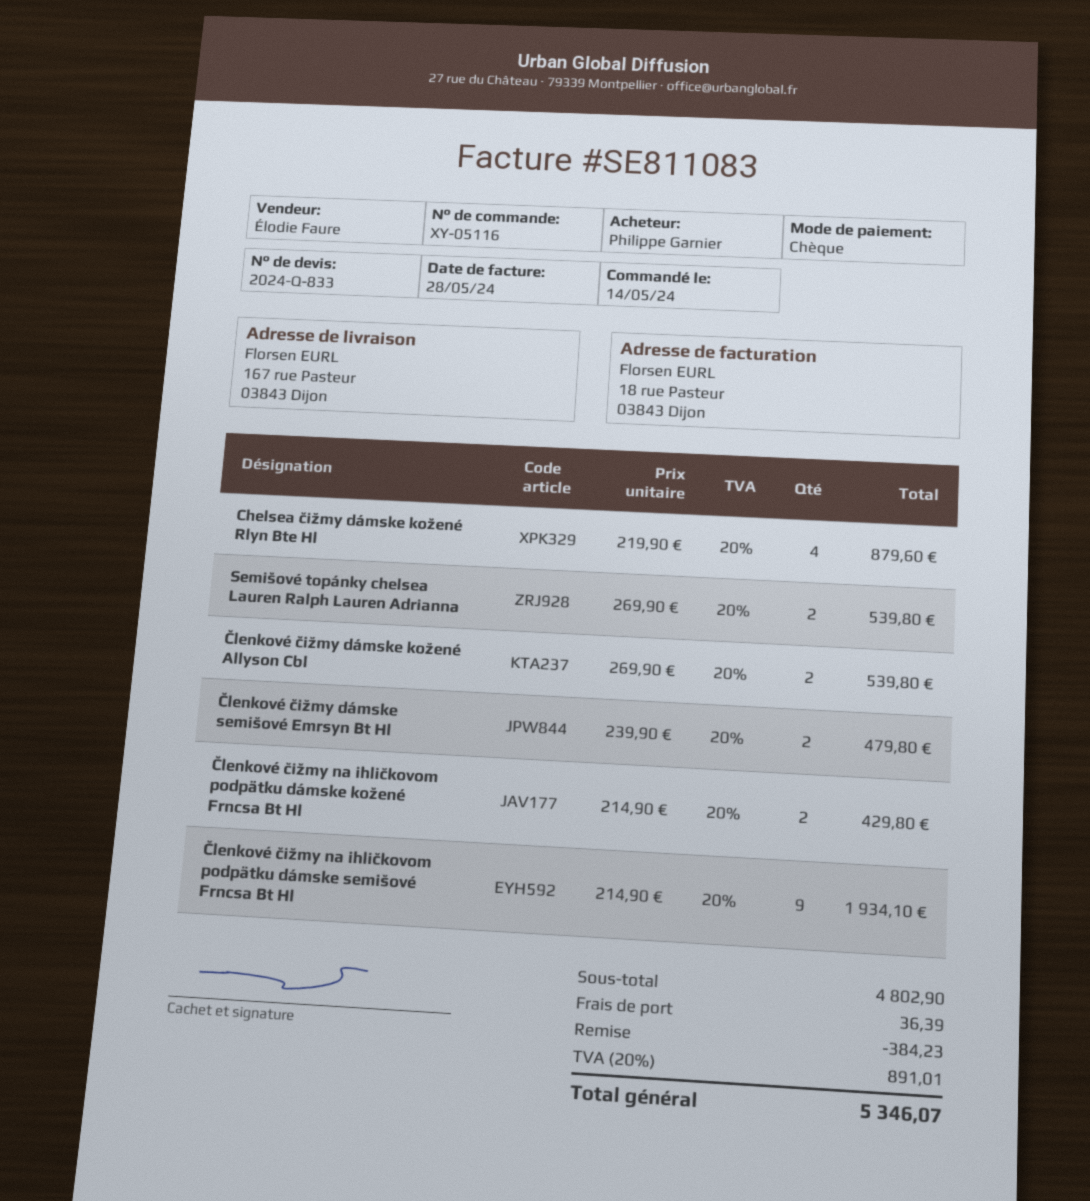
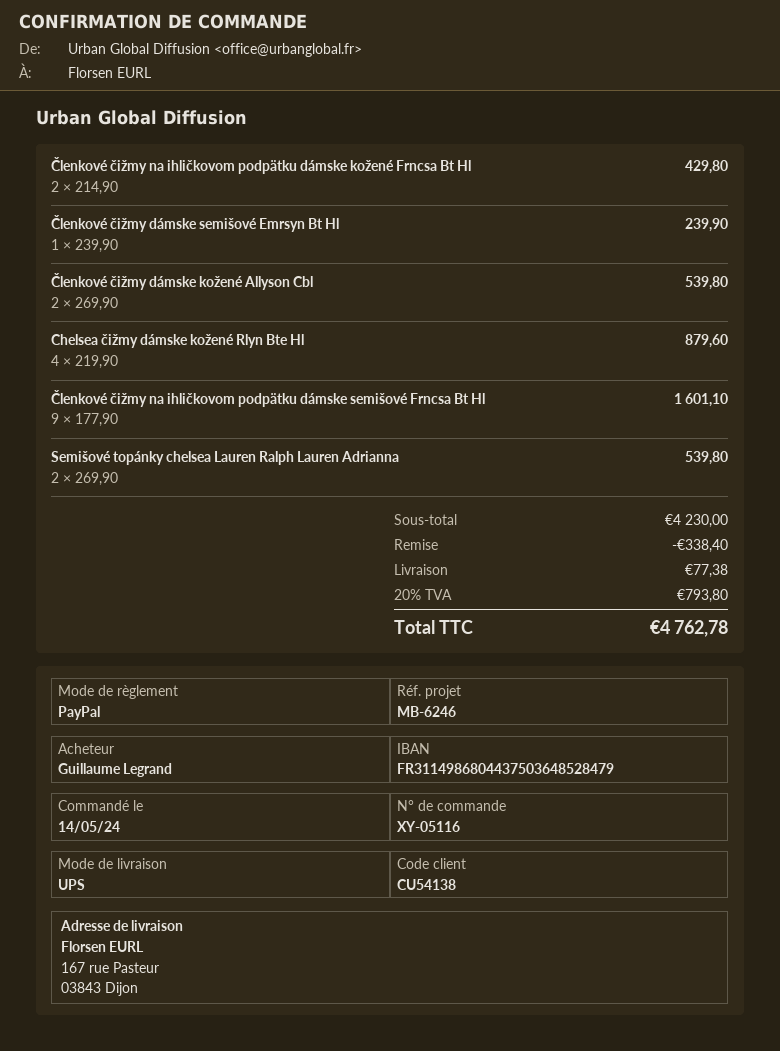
ordered by: Philippe Garnier -> Guillaume Legrand
payment method: cheque -> PayPal
Členkové čižmy dámske semišové Emrsyn Bt Hl: 2 x 239.90 = 479.80 -> 1 x 239.90 = 239.90
Členkové čižmy na ihličkovom podpätku dámske semišové Frncsa Bt Hl: 9 x 214.90 = 1934.10 -> 9 x 177.90 = 1601.10
subtotal: 4802.90 -> 4230.00
discount: 384.23 -> 338.40
shipping: 36.39 -> 77.38
tax: 20% = 891.01 -> 20% = 793.80
total: 5346.07 -> 4762.78

